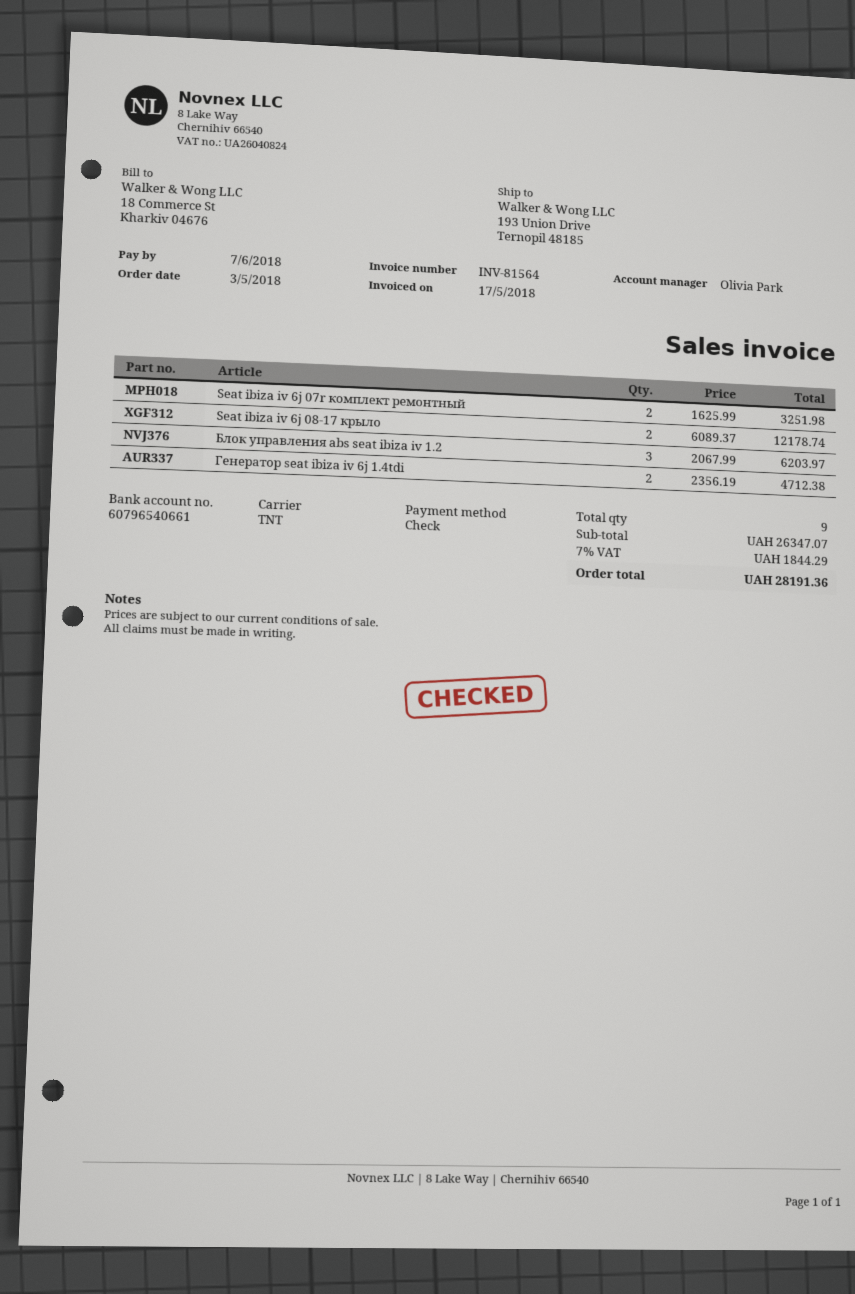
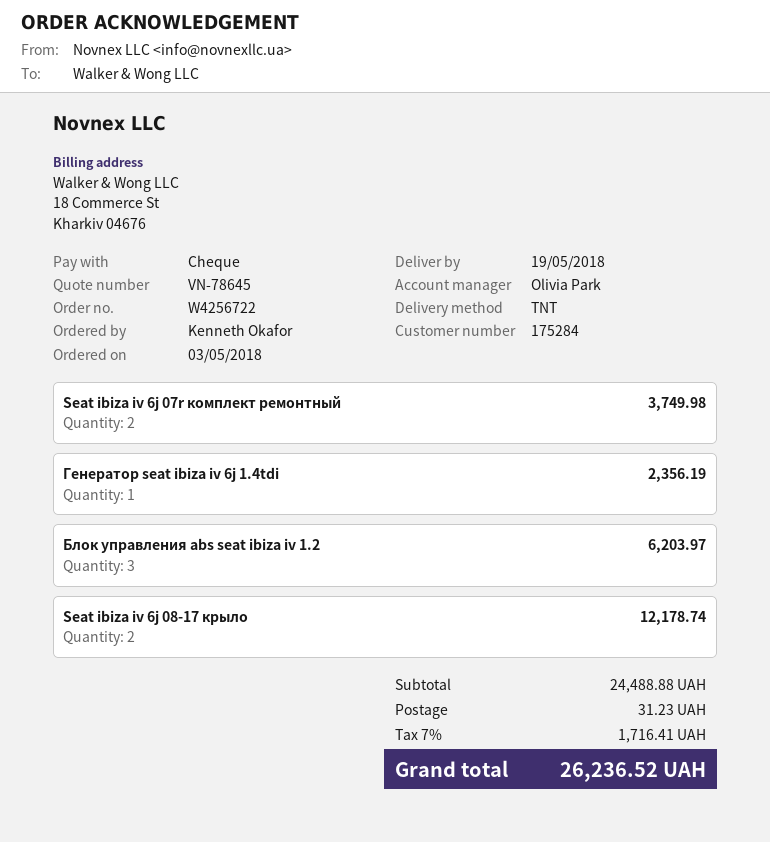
Seat ibiza iv 6j 07r комплект ремонтный: 2 for 3251.98 -> 2 for 3749.98
Генератор seat ibiza iv 6j 1.4tdi: 2 for 4712.38 -> 1 for 2356.19
subtotal: 26347.07 -> 24488.88
shipping: none -> 31.23
tax: 7% = 1844.29 -> 7% = 1716.41
total: 28191.36 -> 26236.52

